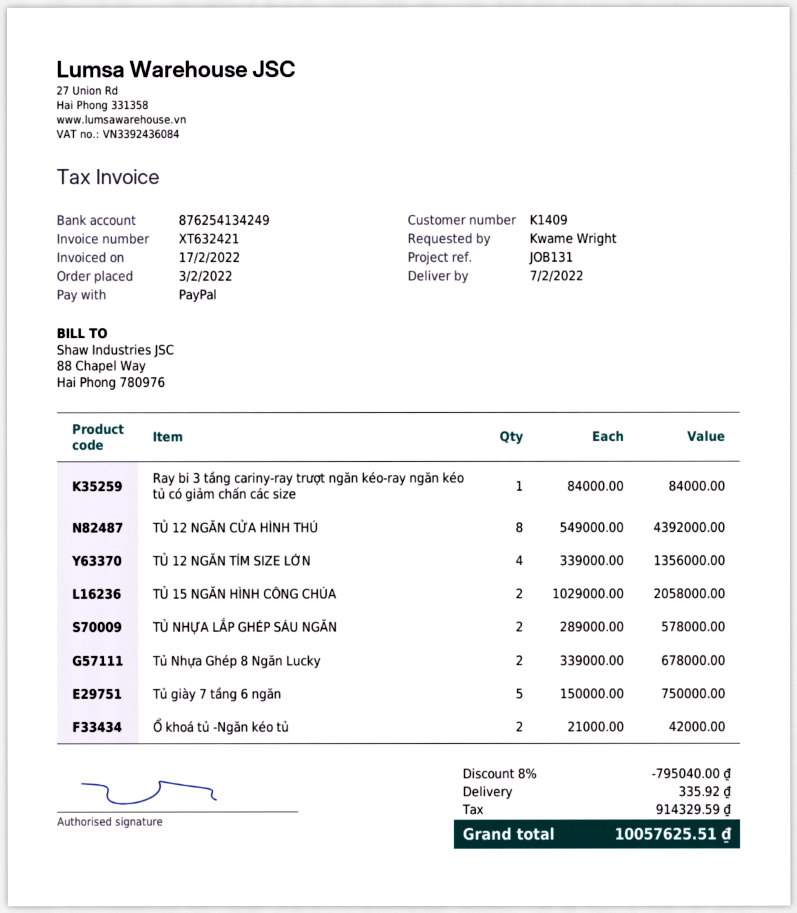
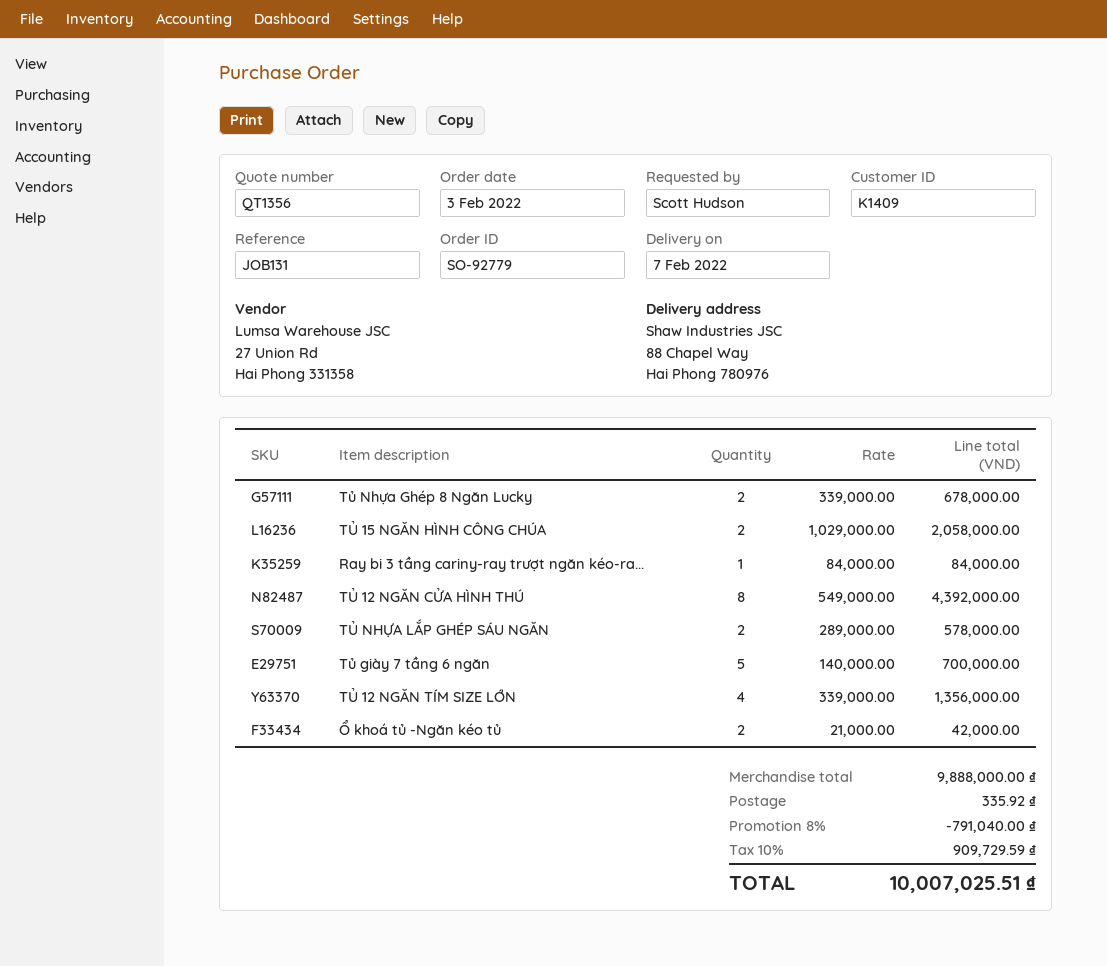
ordered by: Kwame Wright -> Scott Hudson
Tủ giày 7 tầng 6 ngăn: 5 x 150000.00 = 750000.00 -> 5 x 140000.00 = 700000.00
discount: 8% = 795040.00 -> 8% = 791040.00
tax: 914329.59 -> 909729.59
total: 10057625.51 -> 10007025.51

